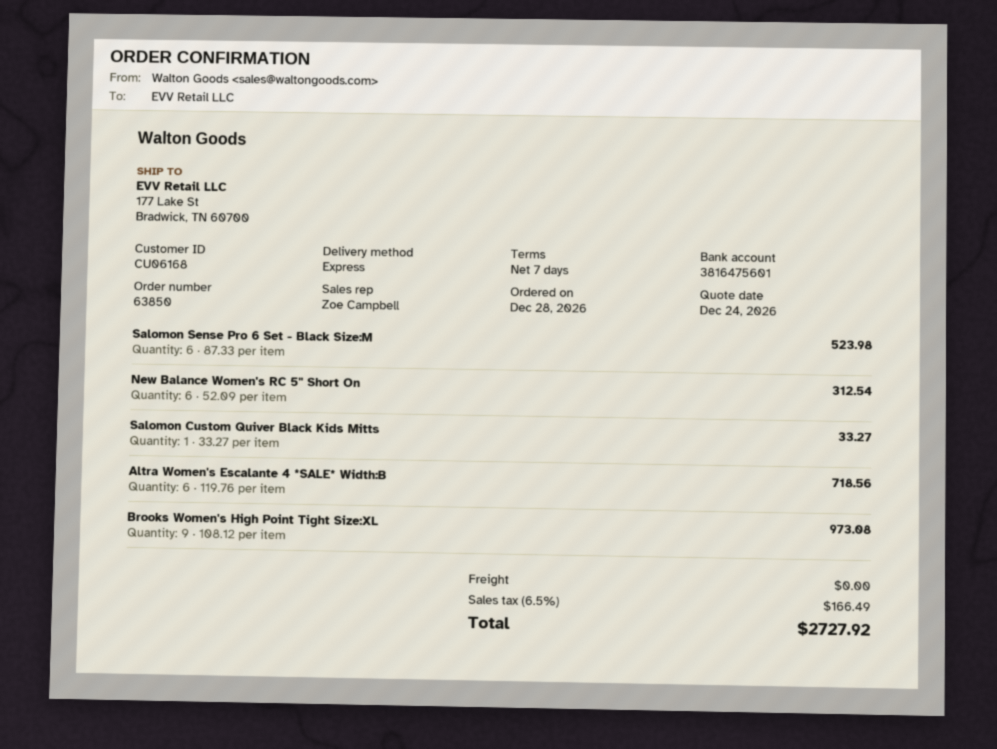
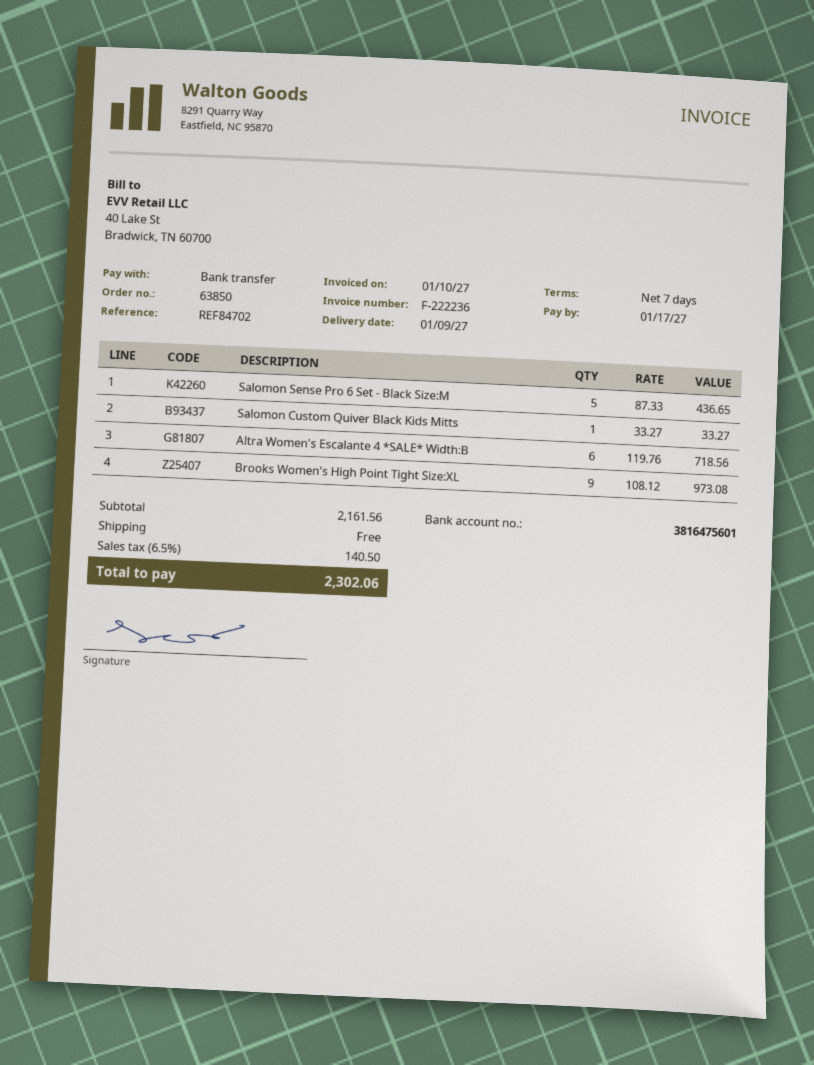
Salomon Sense Pro 6 Set - Black Size:M: 6 x 87.33 = 523.98 -> 5 x 87.33 = 436.65
New Balance Women's RC 5" Short On: 6 x 52.09 = 312.54 -> none
tax: 6.5% = 166.49 -> 6.5% = 140.50
total: 2727.92 -> 2302.06

